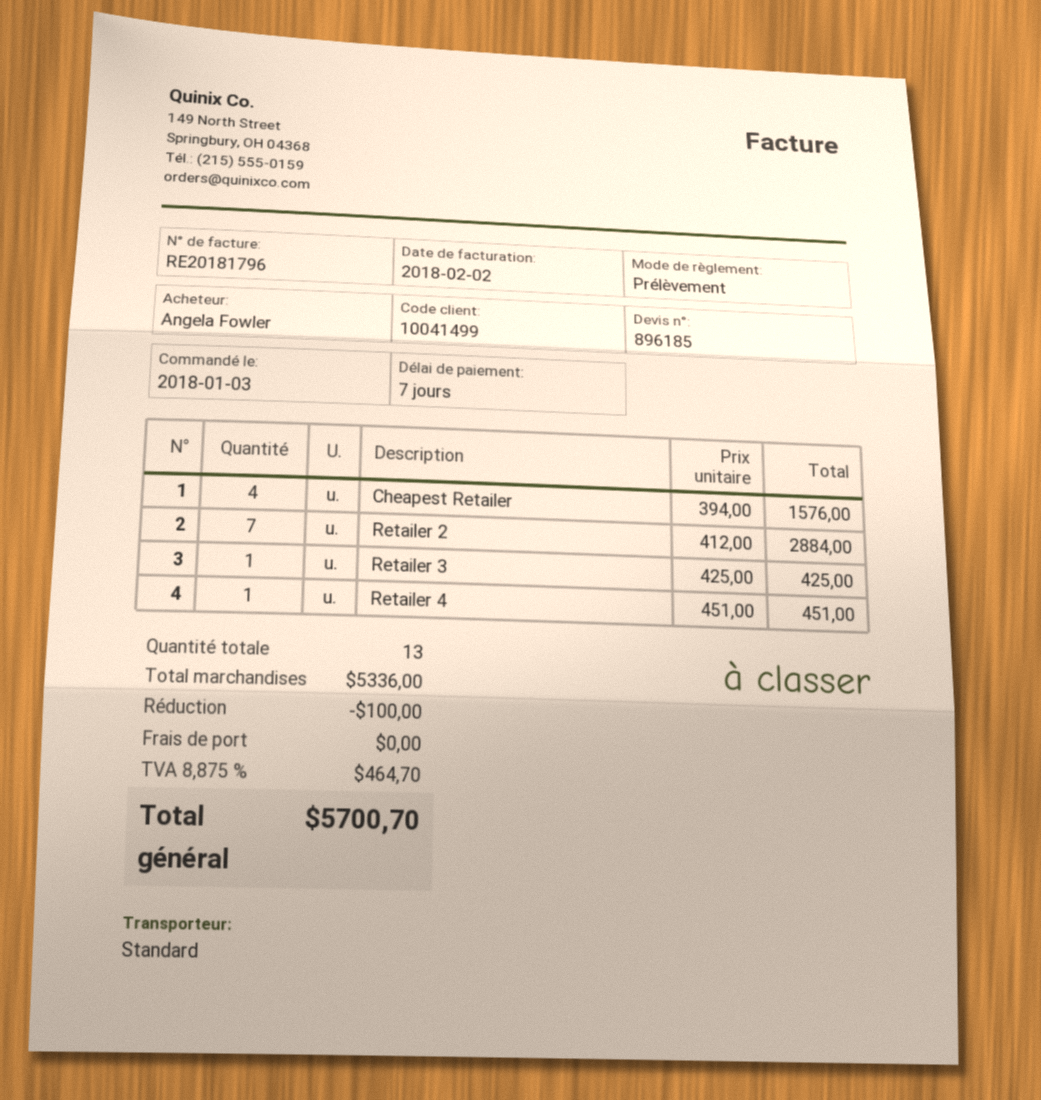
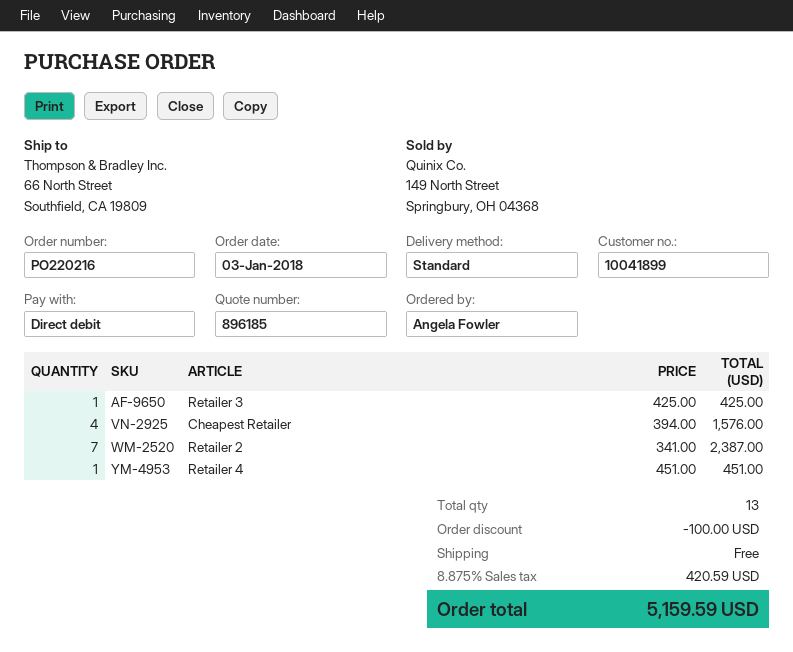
customer number: 10041499 -> 10041899
Retailer 2: 7 x 412.00 = 2884.00 -> 7 x 341.00 = 2387.00
tax: 8.875% = 464.70 -> 8.875% = 420.59
total: 5700.70 -> 5159.59

